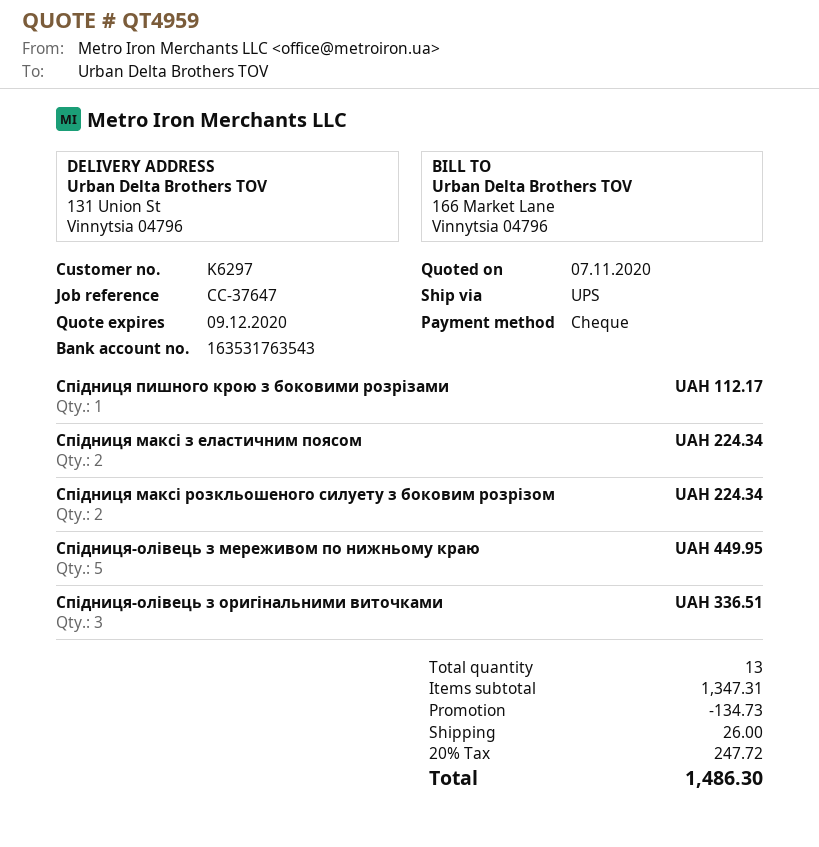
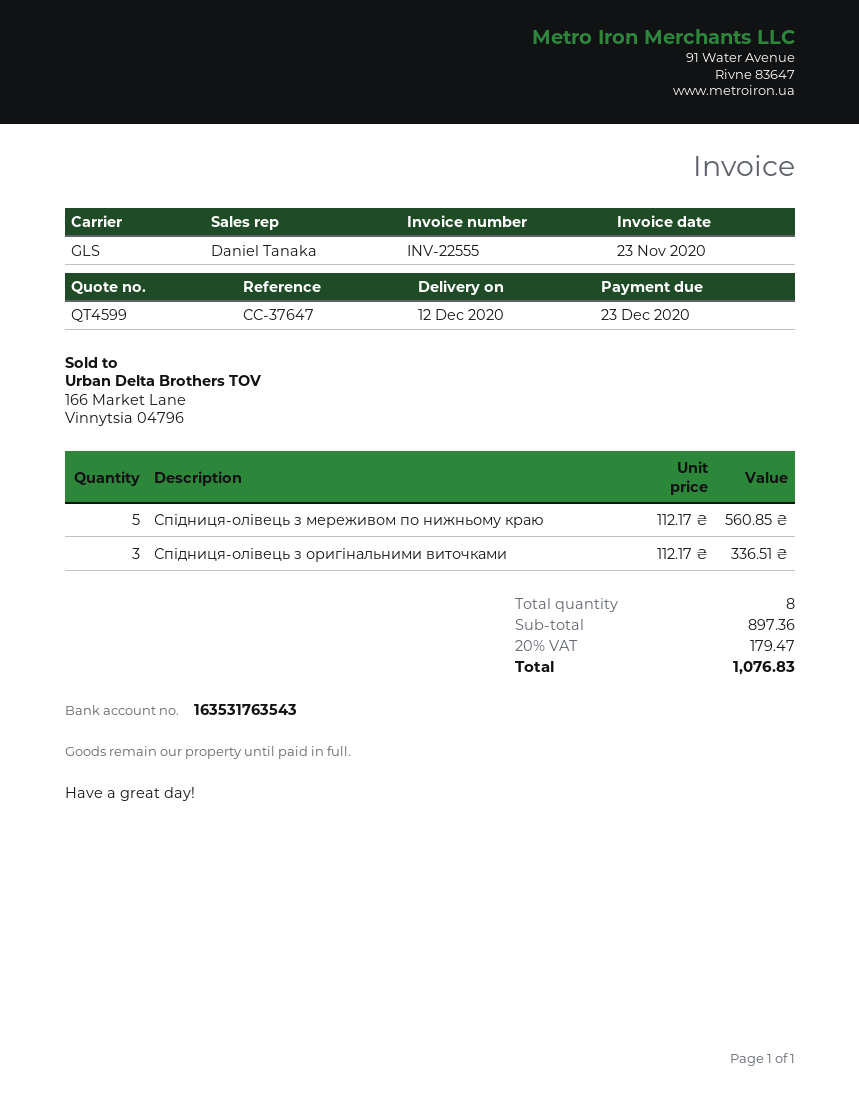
quote number: QT4959 -> QT4599
shipping method: UPS -> GLS
Спідниця пишного крою з боковими розрізами: 1 for 112.17 -> none
Спідниця максі з еластичним поясом: 2 for 224.34 -> none
Спідниця максі розкльошеного силуету з боковим розрізом: 2 for 224.34 -> none
Спідниця-олівець з мереживом по нижньому краю: 5 for 449.95 -> 5 for 560.85
total quantity: 13 -> 8
subtotal: 1347.31 -> 897.36
discount: 134.73 -> none
shipping: 26.00 -> none
tax: 20% = 247.72 -> 20% = 179.47
total: 1486.30 -> 1076.83

